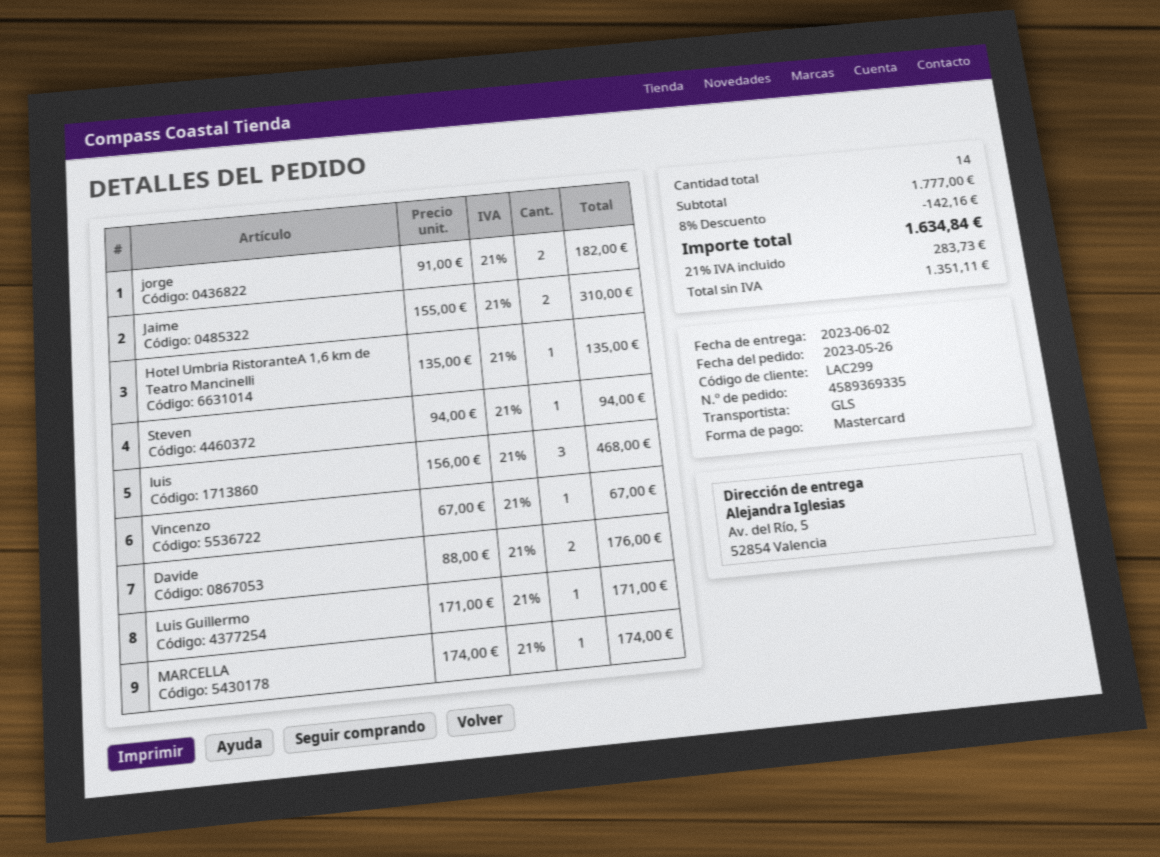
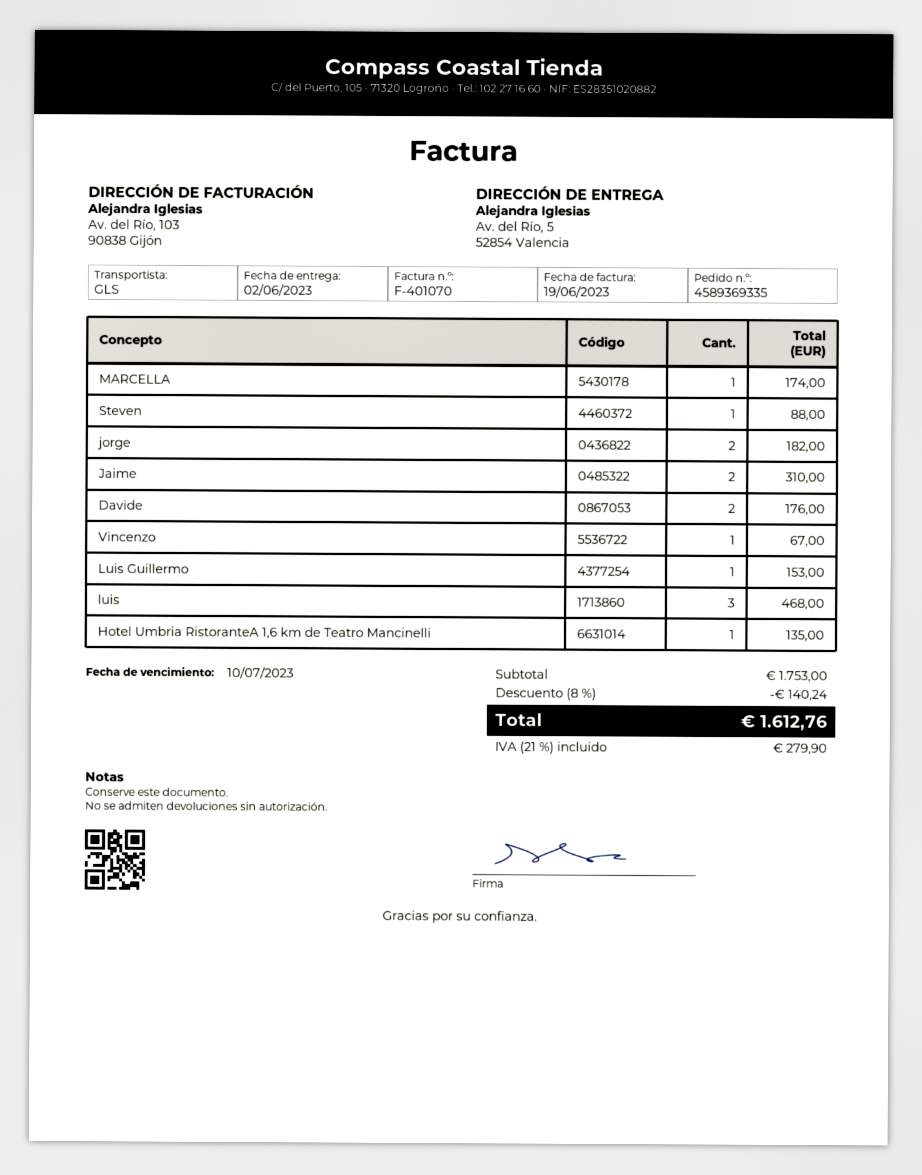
Steven: 1 for 94.00 -> 1 for 88.00
Luis Guillermo: 1 for 171.00 -> 1 for 153.00
subtotal: 1777.00 -> 1753.00
discount: 8% = 142.16 -> 8% = 140.24
tax: 21% = 283.73 -> 21% = 279.90
total: 1634.84 -> 1612.76

